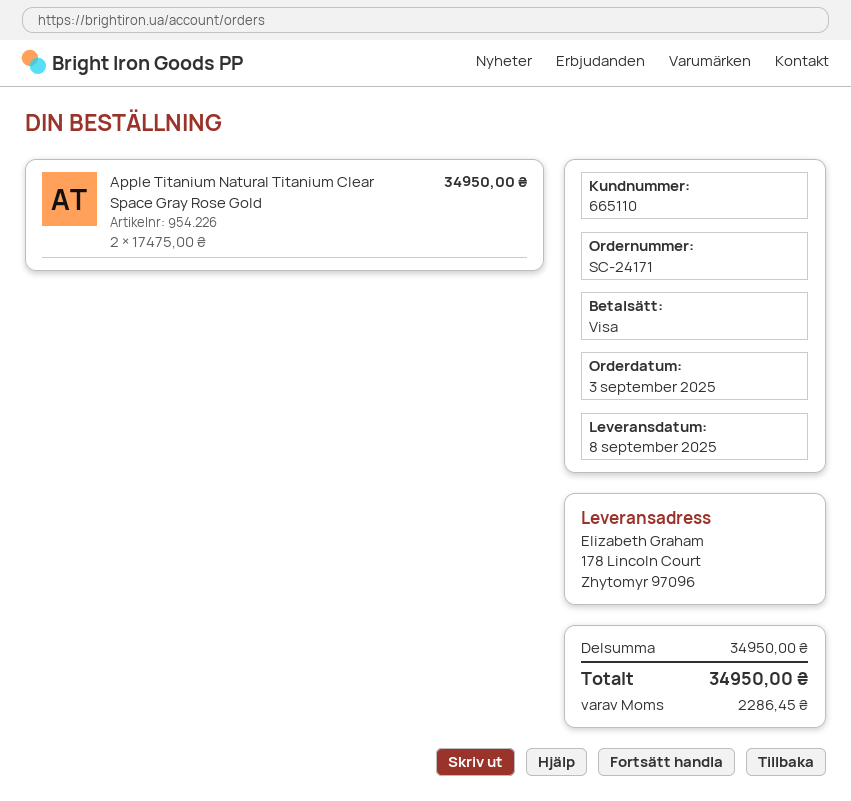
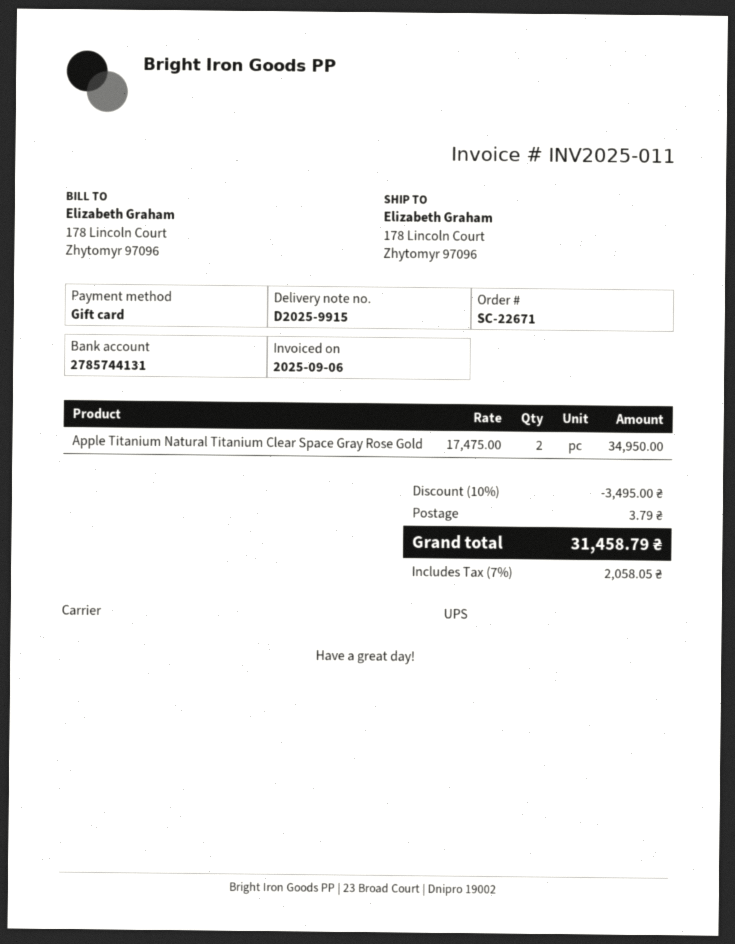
order number: SC-24171 -> SC-22671
payment method: Visa -> gift card
discount: none -> 10% = 3495.00
shipping: none -> 3.79
tax: 2286.45 -> 2058.05
total: 34950.00 -> 31458.79

